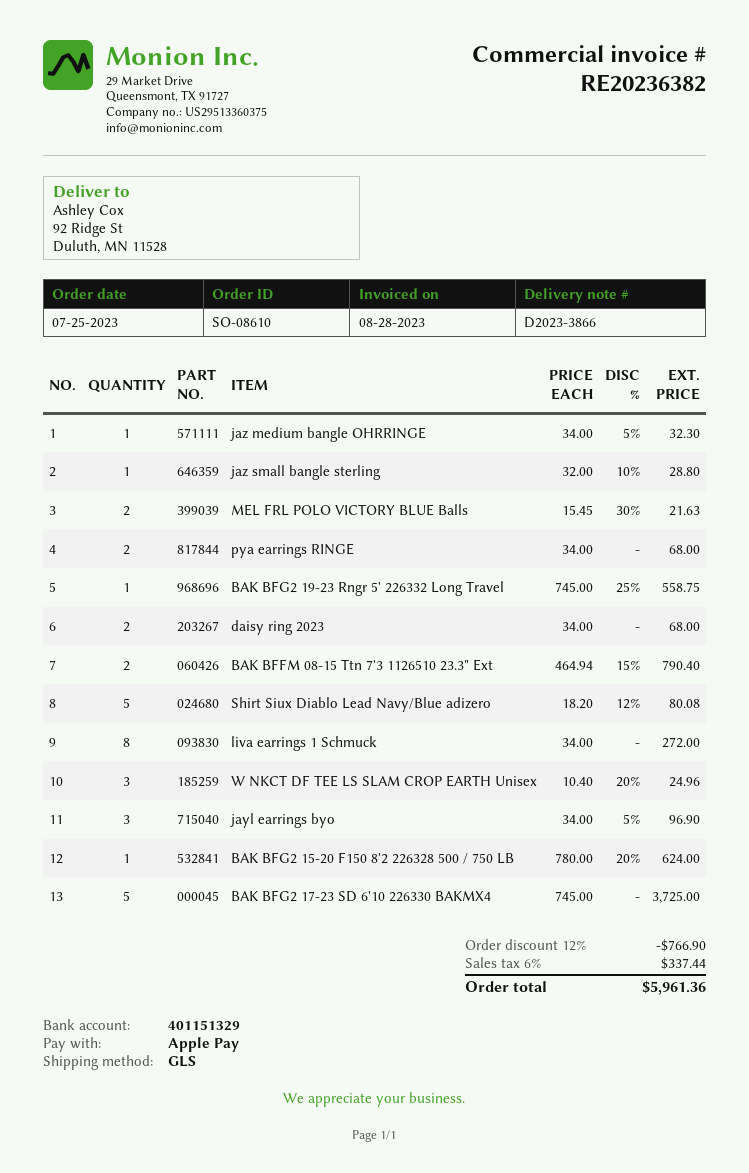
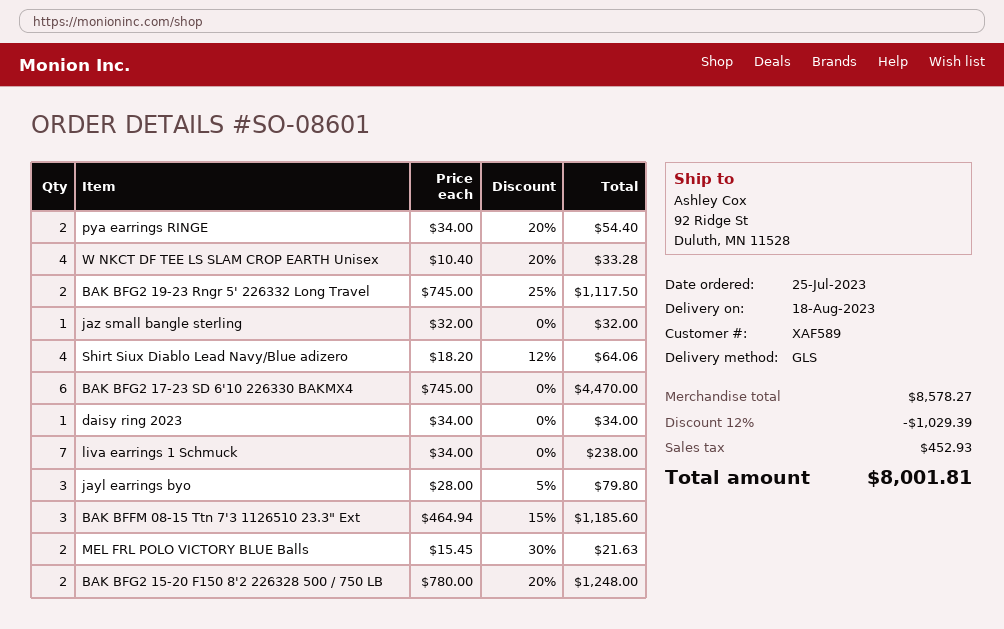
order number: SO-08610 -> SO-08601
jaz medium bangle OHRRINGE: 1 x 34.00 - 5% = 32.30 -> none
jaz small bangle sterling: 1 x 32.00 - 10% = 28.80 -> 1 x 32.00 = 32.00
pya earrings RINGE: 2 x 34.00 = 68.00 -> 2 x 34.00 - 20% = 54.40
BAK BFG2 19-23 Rngr 5' 226332 Long Travel: 1 x 745.00 - 25% = 558.75 -> 2 x 745.00 - 25% = 1117.50
daisy ring 2023: 2 x 34.00 = 68.00 -> 1 x 34.00 = 34.00
BAK BFFM 08-15 Ttn 7'3 1126510 23.3" Ext: 2 x 464.94 - 15% = 790.40 -> 3 x 464.94 - 15% = 1185.60
Shirt Siux Diablo Lead Navy/Blue adizero: 5 x 18.20 - 12% = 80.08 -> 4 x 18.20 - 12% = 64.06
liva earrings 1 Schmuck: 8 x 34.00 = 272.00 -> 7 x 34.00 = 238.00
W NKCT DF TEE LS SLAM CROP EARTH Unisex: 3 x 10.40 - 20% = 24.96 -> 4 x 10.40 - 20% = 33.28
jayl earrings byo: 3 x 34.00 - 5% = 96.90 -> 3 x 28.00 - 5% = 79.80
BAK BFG2 15-20 F150 8'2 226328 500 / 750 LB: 1 x 780.00 - 20% = 624.00 -> 2 x 780.00 - 20% = 1248.00
BAK BFG2 17-23 SD 6'10 226330 BAKMX4: 5 x 745.00 = 3725.00 -> 6 x 745.00 = 4470.00
discount: 12% = 766.90 -> 12% = 1029.39
tax: 337.44 -> 452.93
total: 5961.36 -> 8001.81

